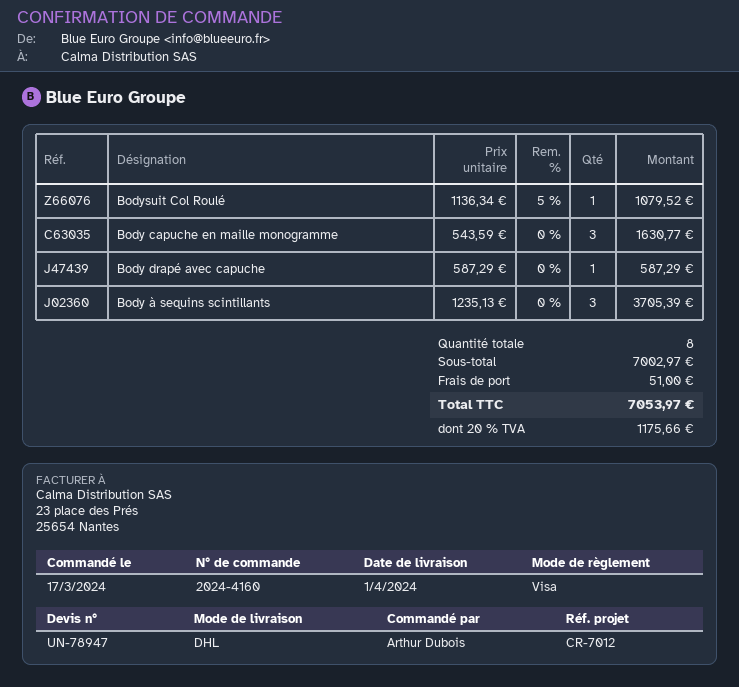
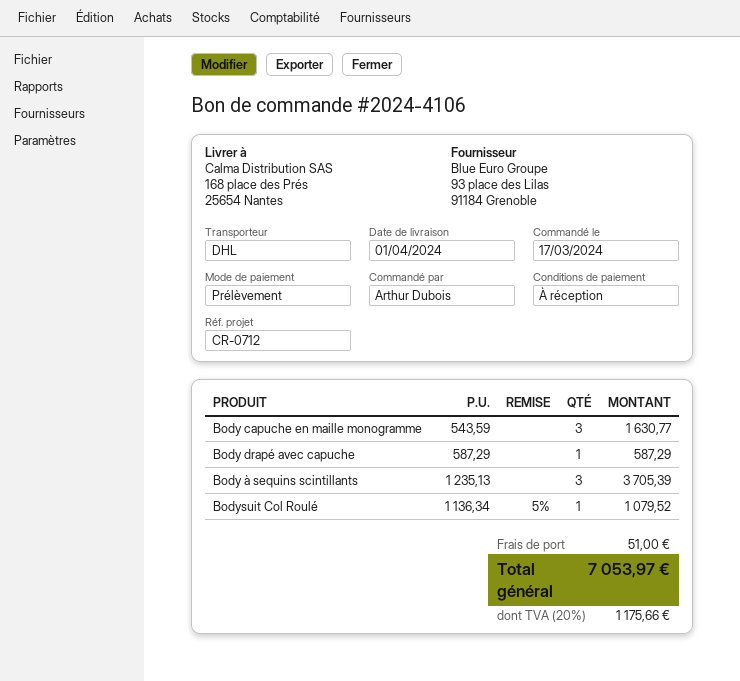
order number: 2024-4160 -> 2024-4106
reference: CR-7012 -> CR-0712
payment method: Visa -> direct debit

